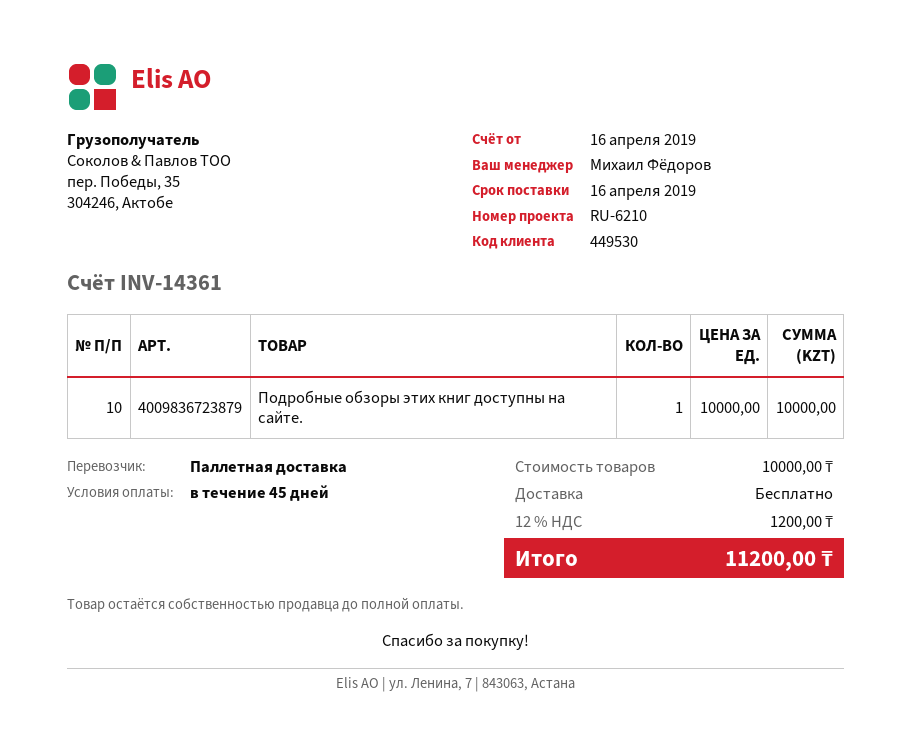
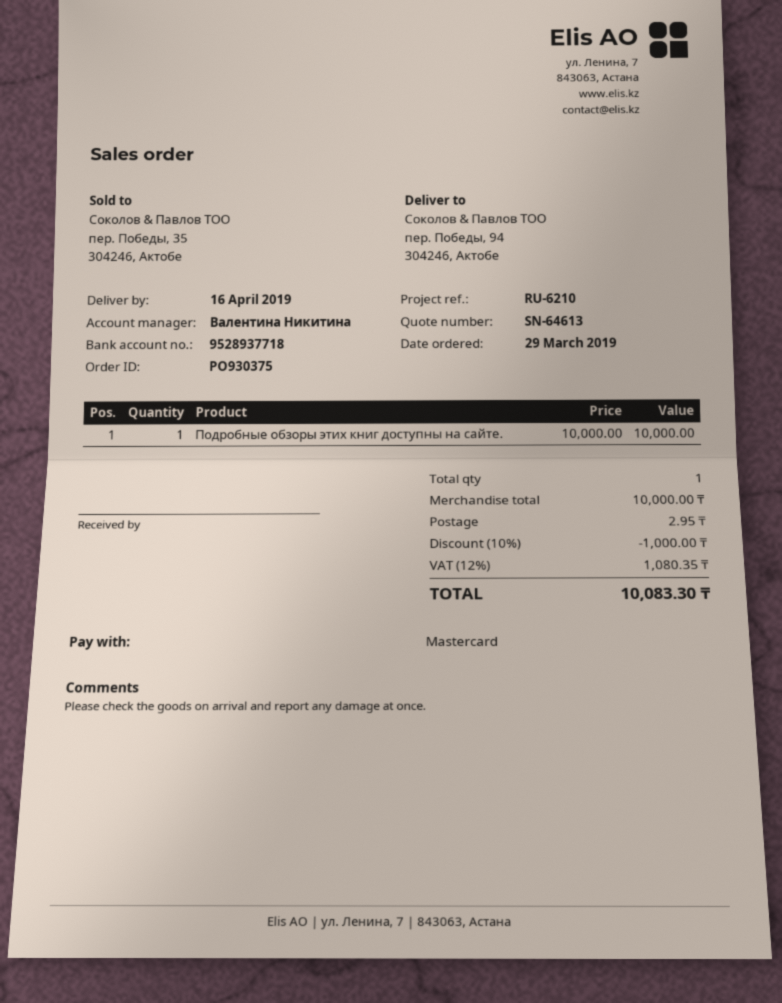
sales rep: Михаил Фёдоров -> Валентина Никитина
ship to: пер. Победы, 35, 304246, Актобе -> пер. Победы, 94, 304246, Актобе
discount: none -> 10% = 1000.00
shipping: 0.00 -> 2.95
tax: 12% = 1200.00 -> 12% = 1080.35
total: 11200.00 -> 10083.30

